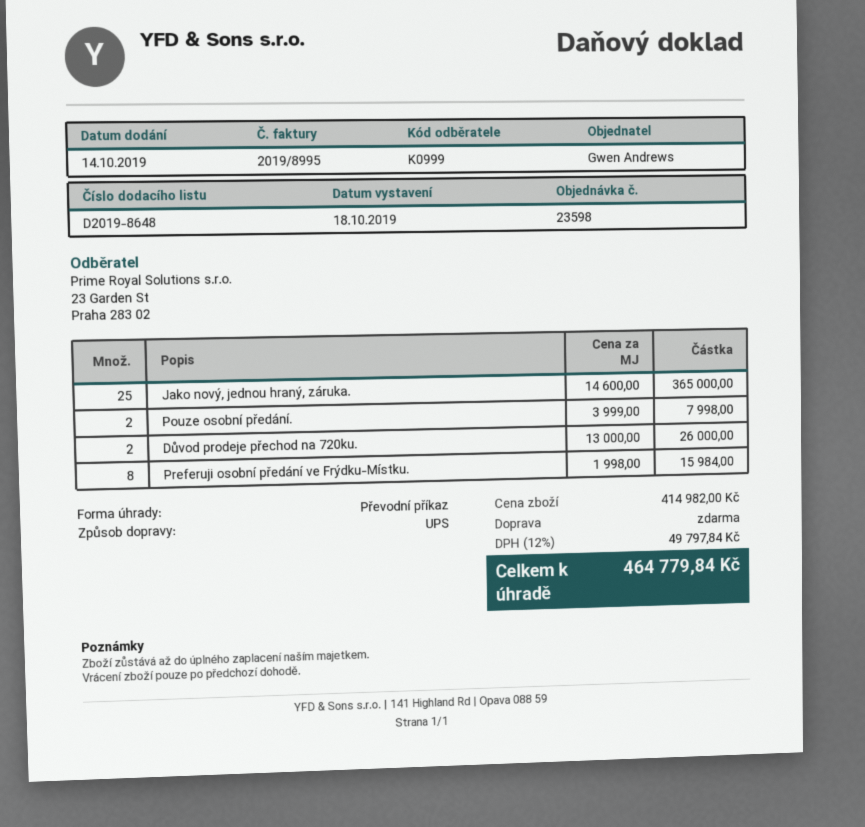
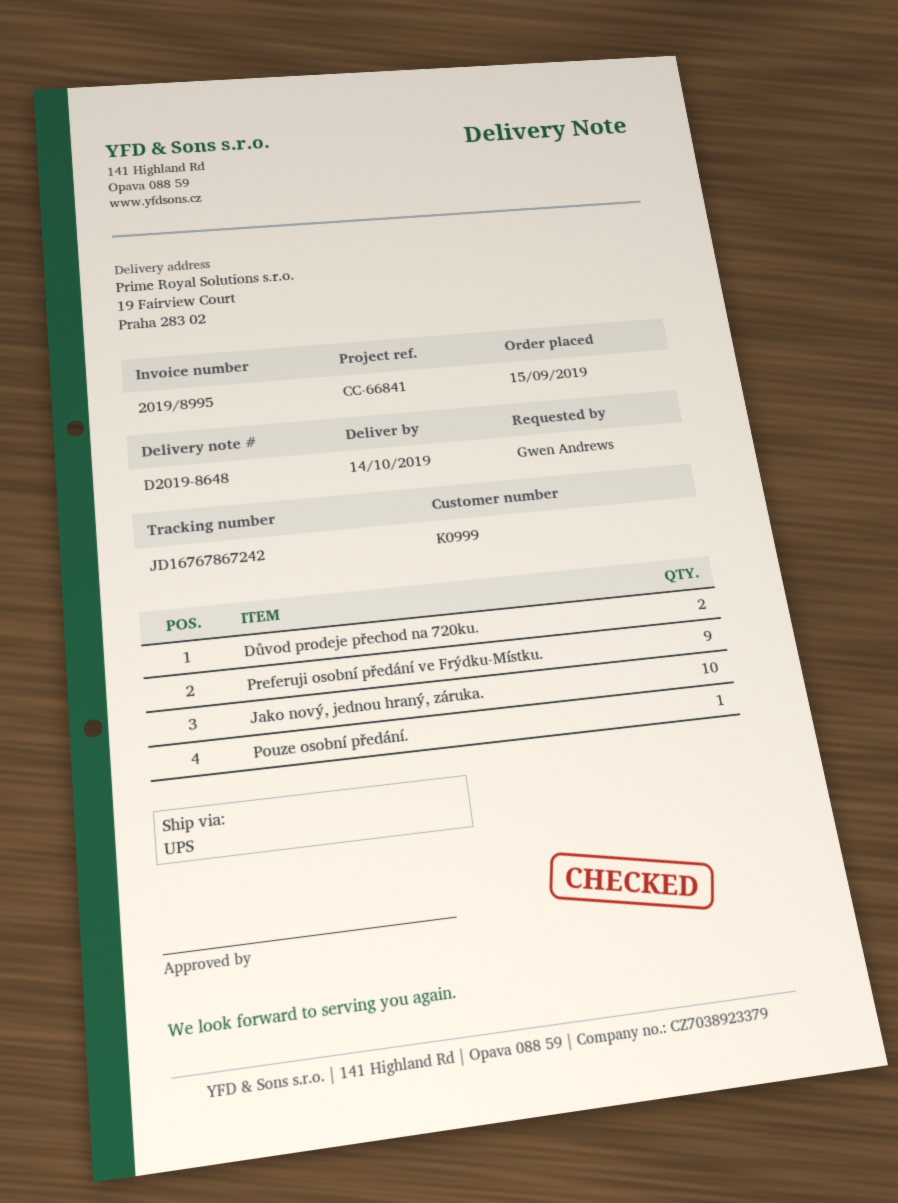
Jako nový, jednou hraný, záruka.: 25 -> 10
Pouze osobní předání.: 2 -> 1
Preferuji osobní předání ve Frýdku-Místku.: 8 -> 9

